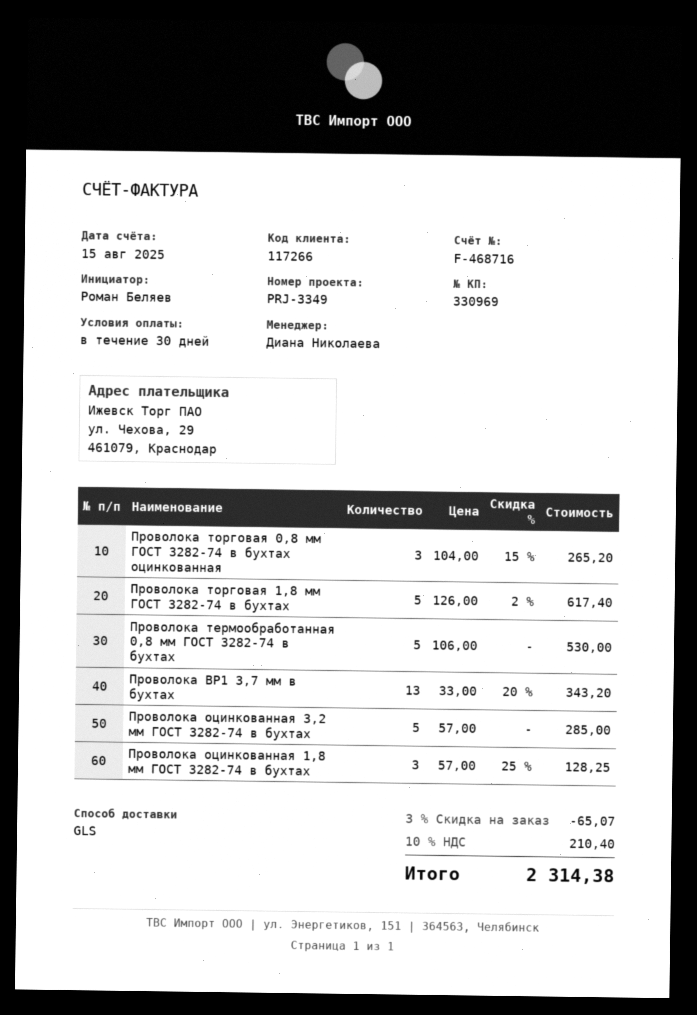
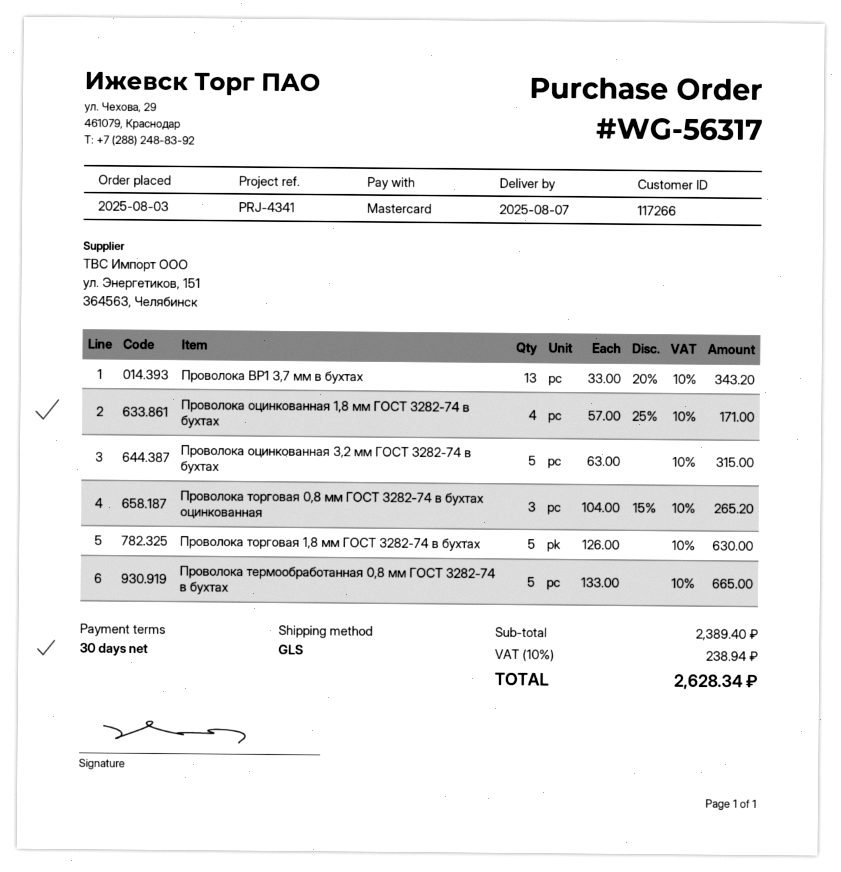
reference: PRJ-3349 -> PRJ-4341
Проволока торговая 1,8 мм ГОСТ 3282-74 в бухтах: 5 x 126.00 - 2% = 617.40 -> 5 x 126.00 = 630.00
Проволока термообработанная 0,8 мм ГОСТ 3282-74 в бухтах: 5 x 106.00 = 530.00 -> 5 x 133.00 = 665.00
Проволока оцинкованная 3,2 мм ГОСТ 3282-74 в бухтах: 5 x 57.00 = 285.00 -> 5 x 63.00 = 315.00
Проволока оцинкованная 1,8 мм ГОСТ 3282-74 в бухтах: 3 x 57.00 - 25% = 128.25 -> 4 x 57.00 - 25% = 171.00
discount: 3% = 65.07 -> none
tax: 10% = 210.40 -> 10% = 238.94
total: 2314.38 -> 2628.34

